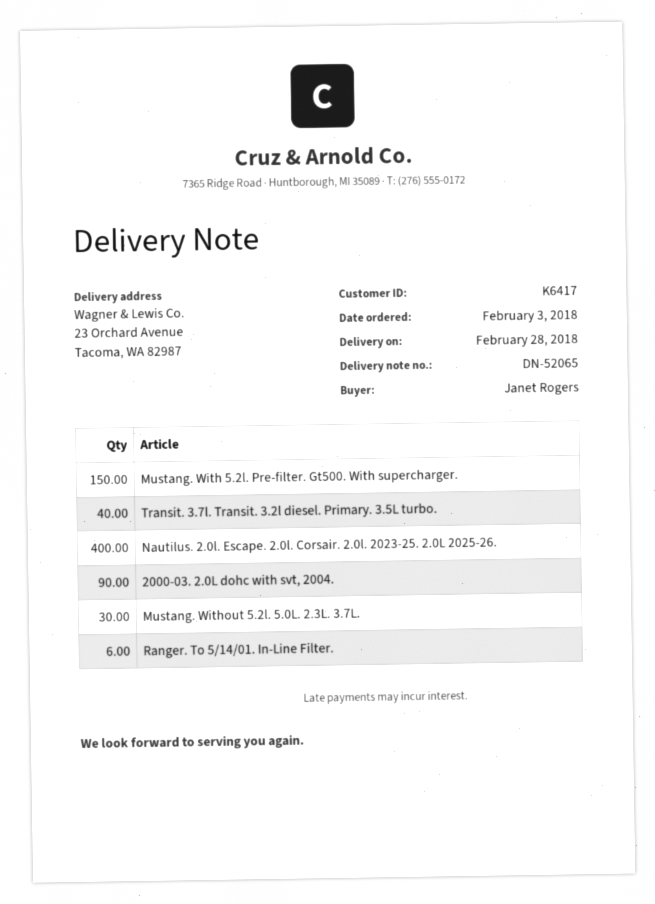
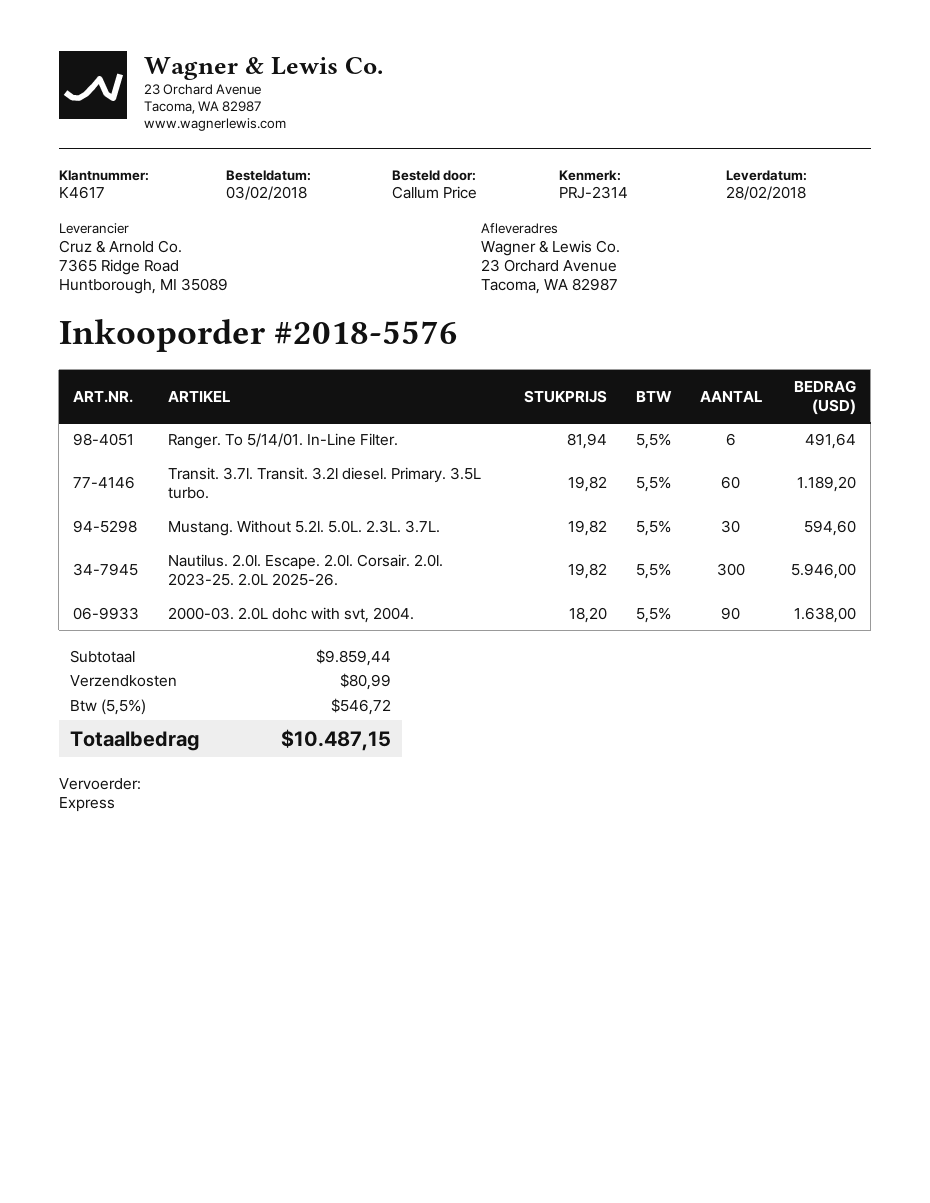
customer number: K6417 -> K4617
ordered by: Janet Rogers -> Callum Price
Mustang. With 5.2l. Pre-filter. Gt500. With supercharger.: 150 -> none
Transit. 3.7l. Transit. 3.2l diesel. Primary. 3.5L turbo.: 40 -> 60
Nautilus. 2.0l. Escape. 2.0l. Corsair. 2.0l. 2023-25. 2.0L 2025-26.: 400 -> 300

